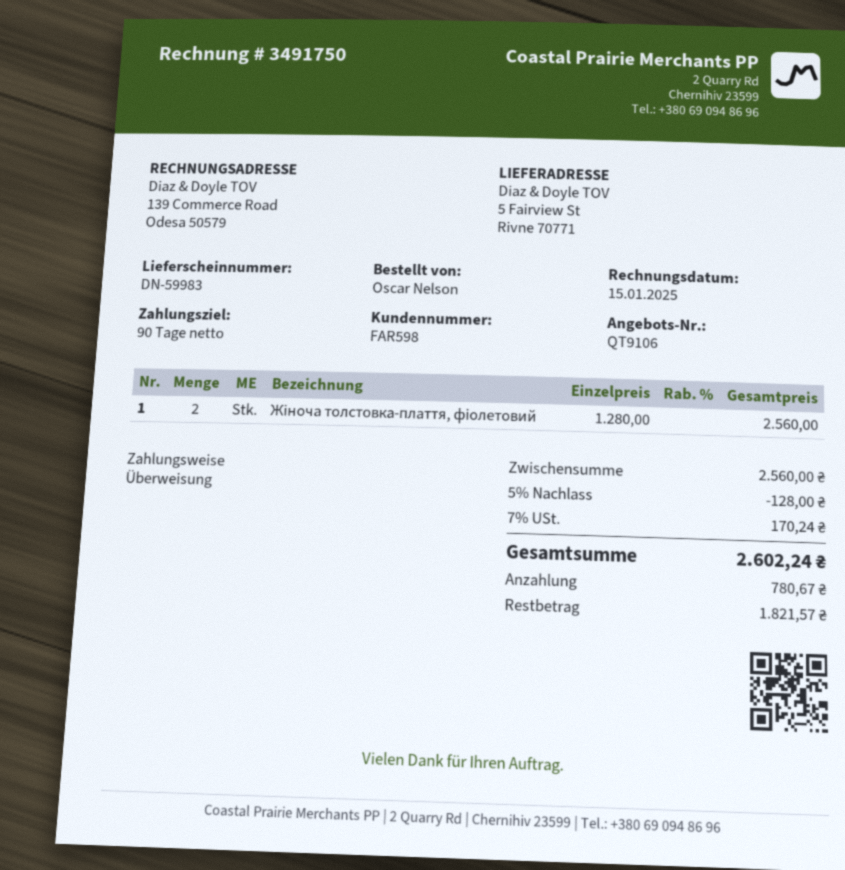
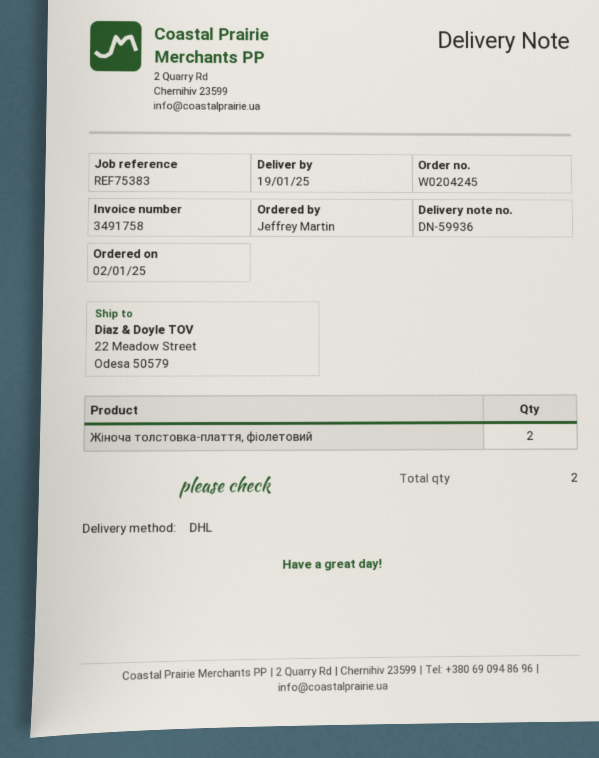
delivery note number: DN-59983 -> DN-59936
invoice number: 3491750 -> 3491758
ordered by: Oscar Nelson -> Jeffrey Martin
ship to: 5 Fairview St, Rivne 70771 -> 22 Meadow Street, Odesa 50579

